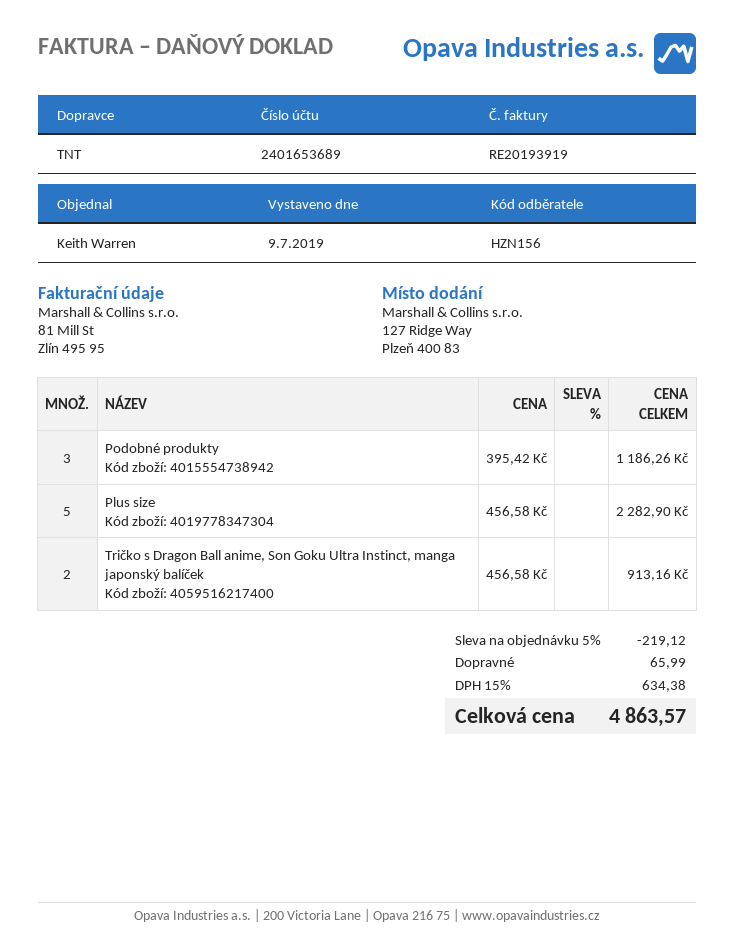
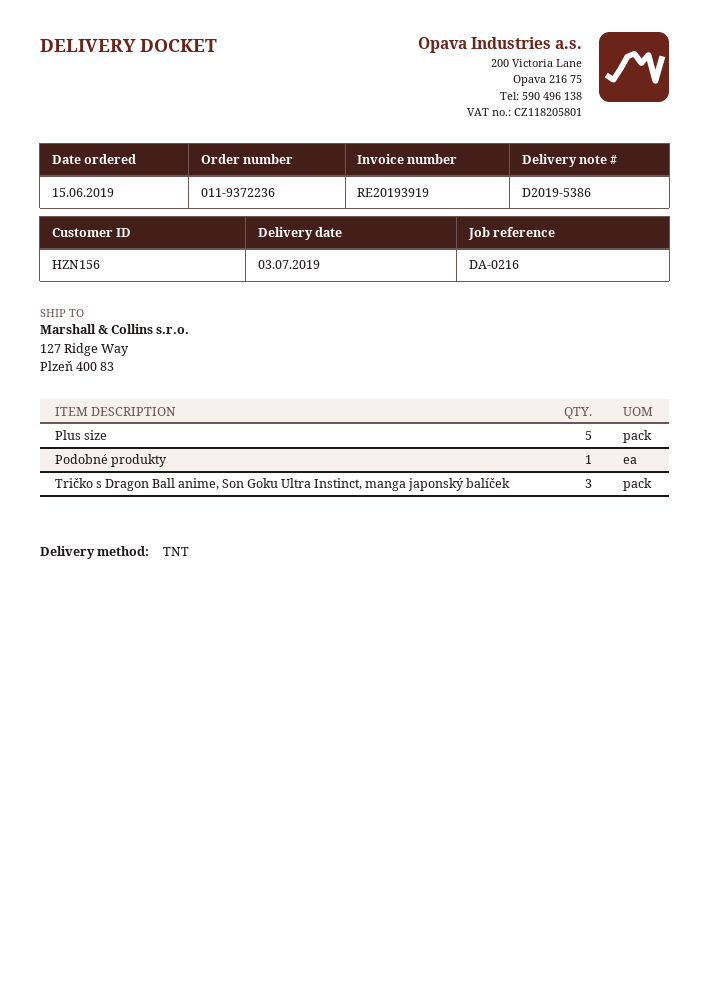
Podobné produkty: 3 -> 1
Tričko s Dragon Ball anime, Son Goku Ultra Instinct, manga japonský balíček: 2 -> 3

